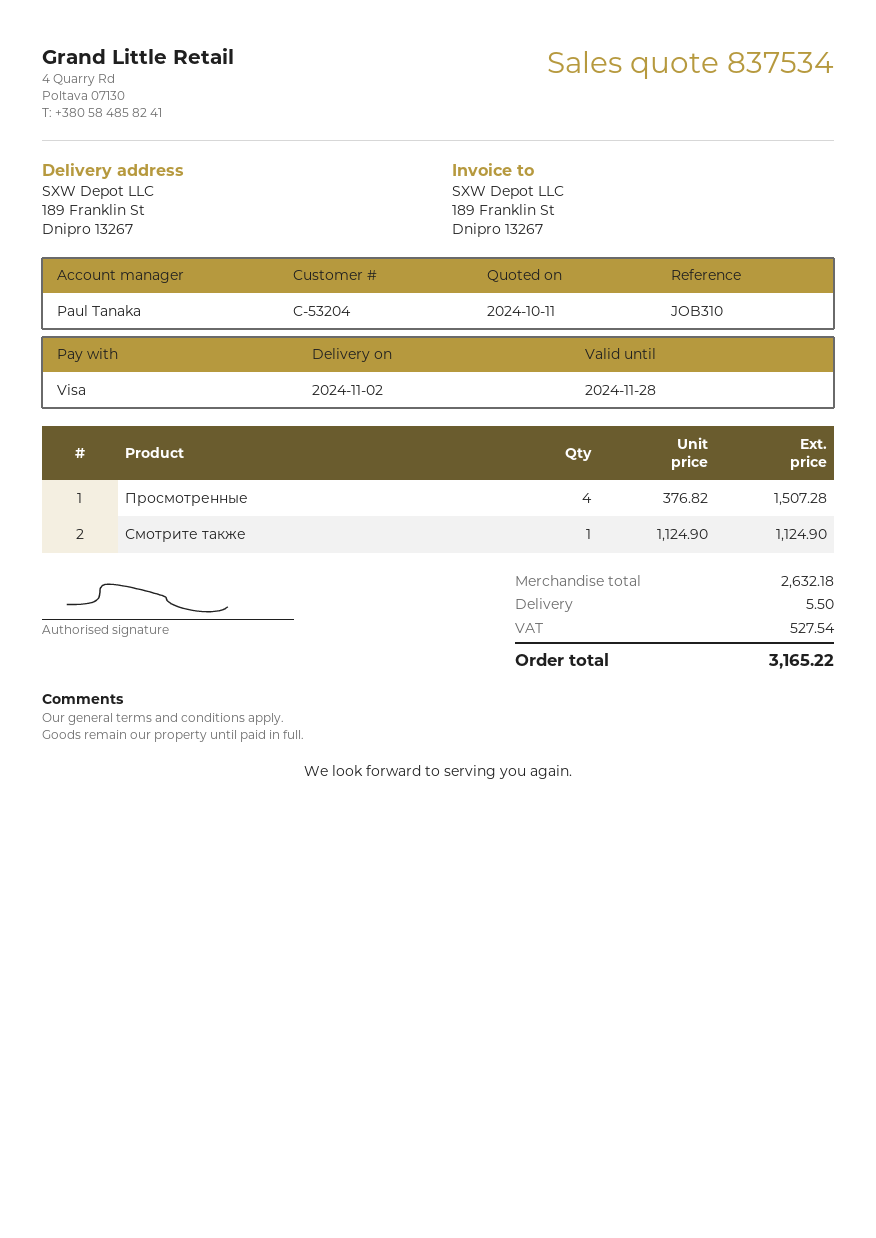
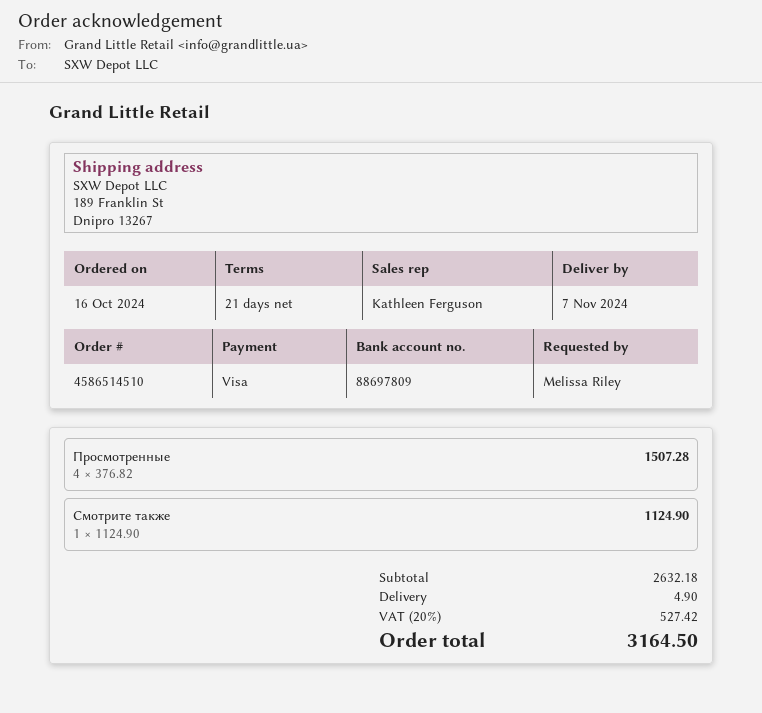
delivery date: 2024-11-02 -> 2024-11-07
sales rep: Paul Tanaka -> Kathleen Ferguson
shipping: 5.50 -> 4.90
tax: 527.54 -> 527.42
total: 3165.22 -> 3164.50

